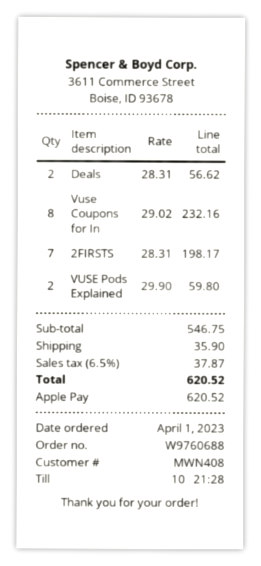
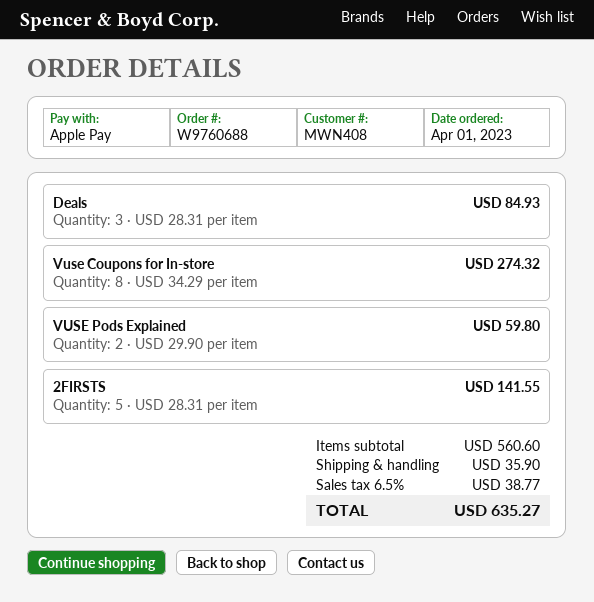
Deals: 2 x 28.31 = 56.62 -> 3 x 28.31 = 84.93
Vuse Coupons for In: 8 x 29.02 = 232.16 -> 8 x 34.29 = 274.32
2FIRSTS: 7 x 28.31 = 198.17 -> 5 x 28.31 = 141.55
subtotal: 546.75 -> 560.60
tax: 6.5% = 37.87 -> 6.5% = 38.77
total: 620.52 -> 635.27

